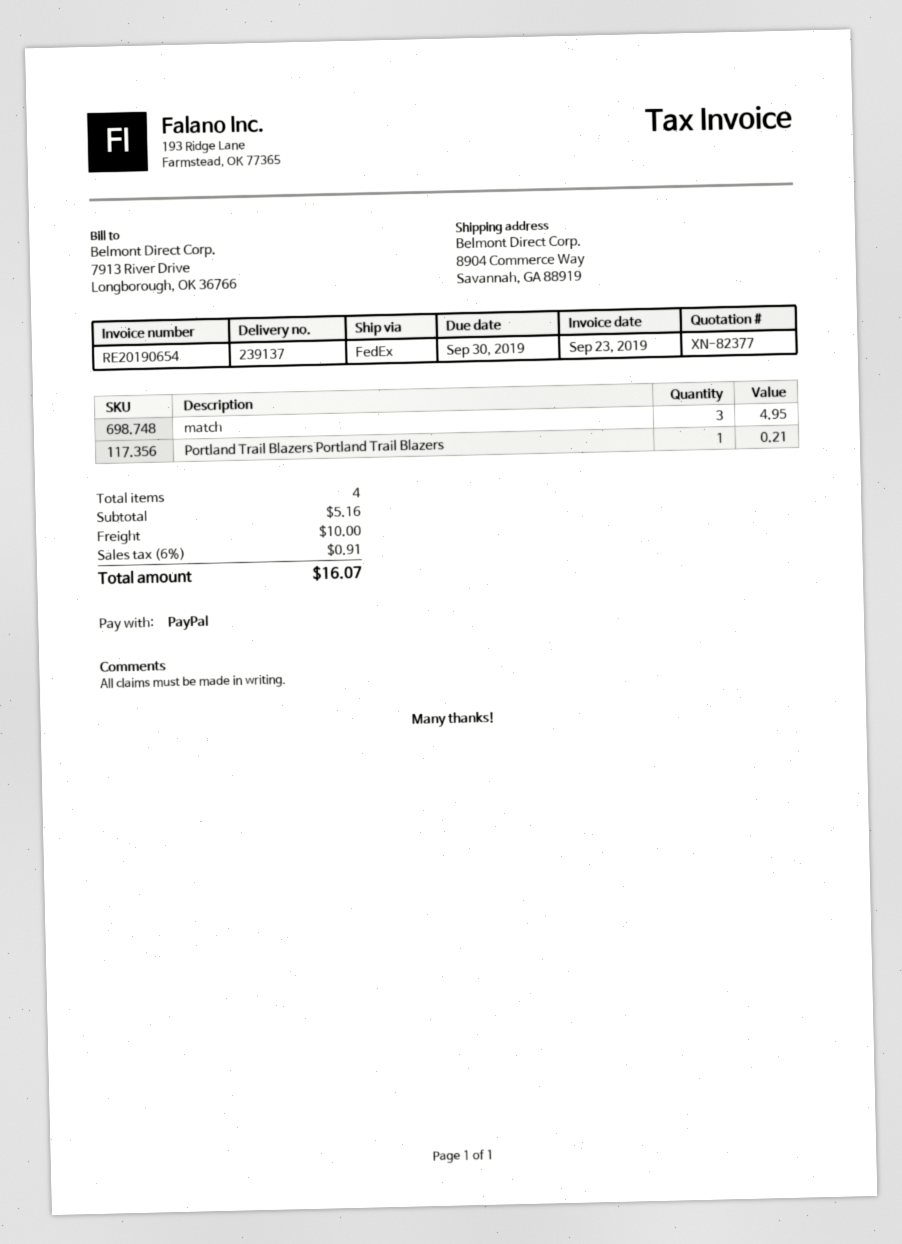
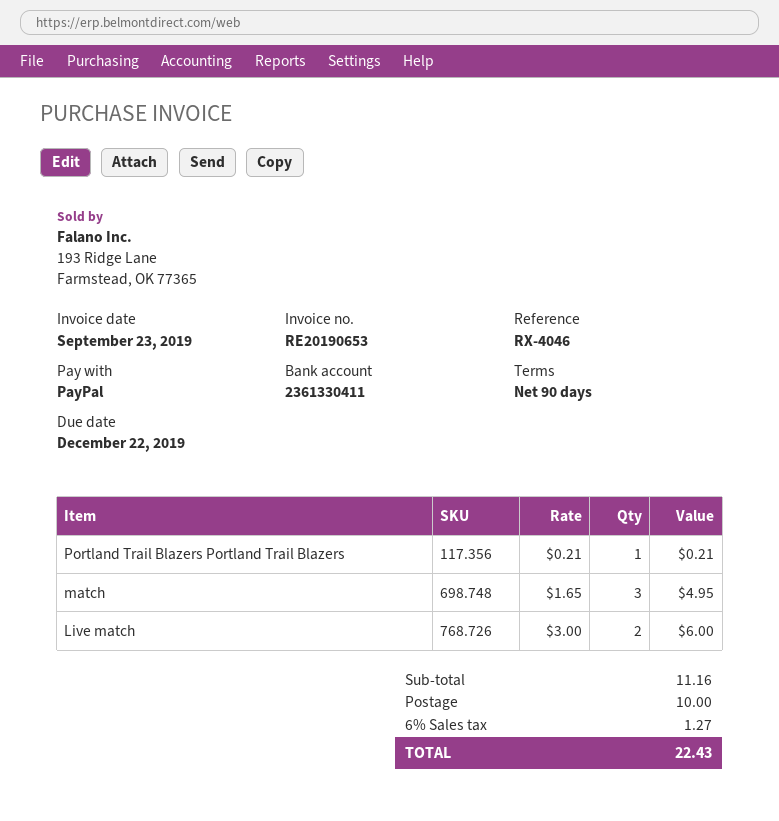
invoice number: RE20190654 -> RE20190653
due date: 2019-09-30 -> 2019-12-22
Live match: none -> 2 for 6.00
subtotal: 5.16 -> 11.16
tax: 6% = 0.91 -> 6% = 1.27
total: 16.07 -> 22.43

